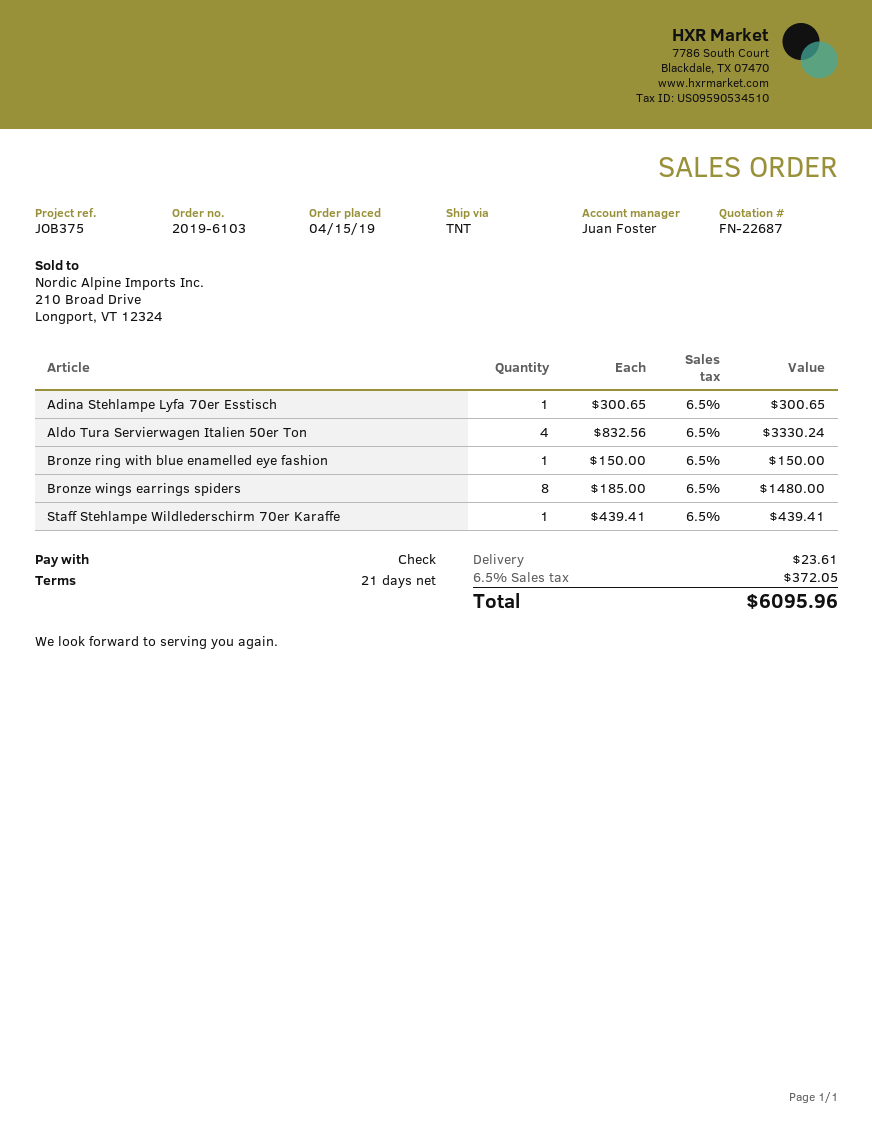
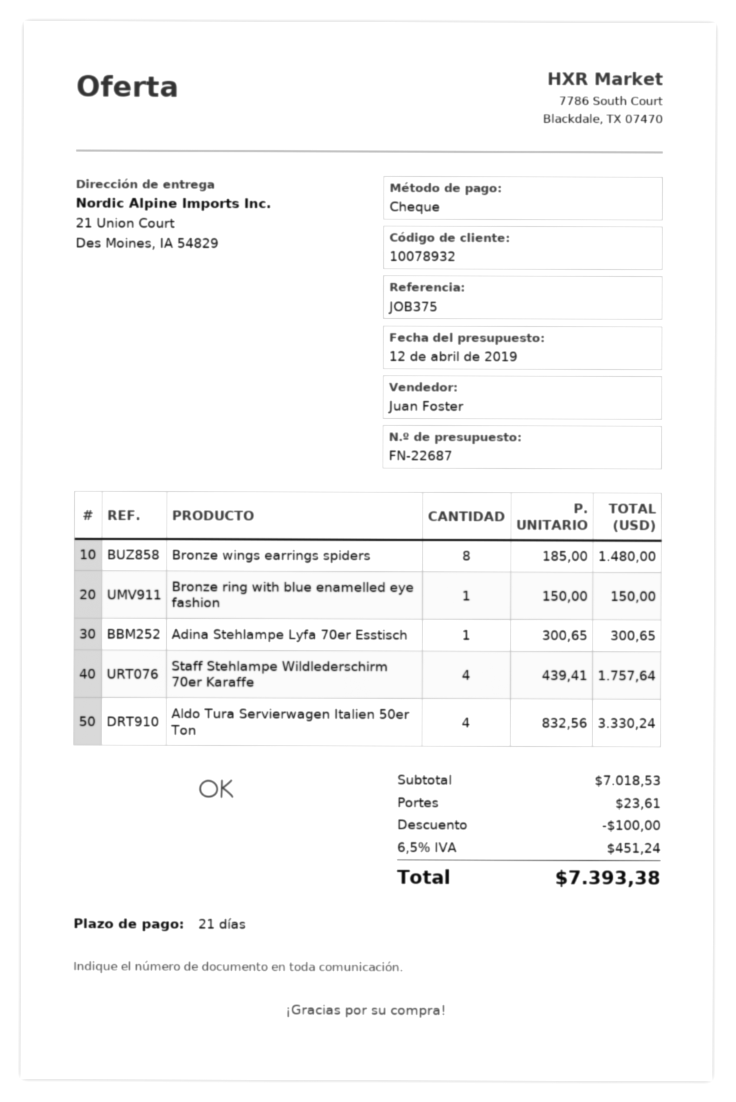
Staff Stehlampe Wildlederschirm 70er Karaffe: 1 x 439.41 = 439.41 -> 4 x 439.41 = 1757.64
discount: none -> 100.00
tax: 6.5% = 372.05 -> 6.5% = 451.24
total: 6095.96 -> 7393.38

